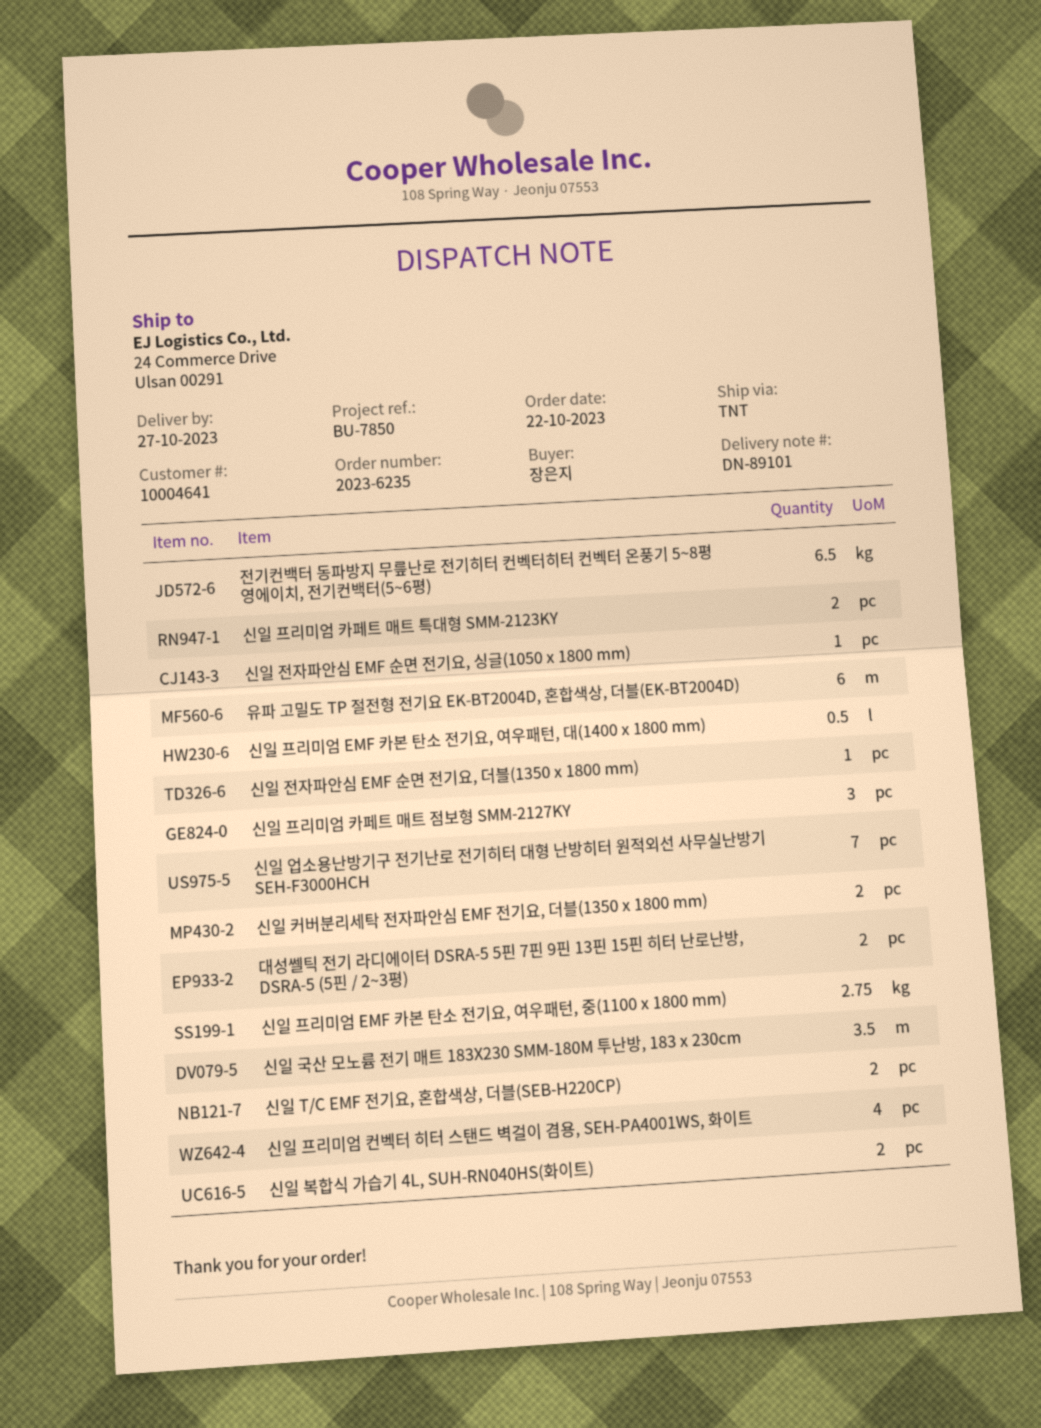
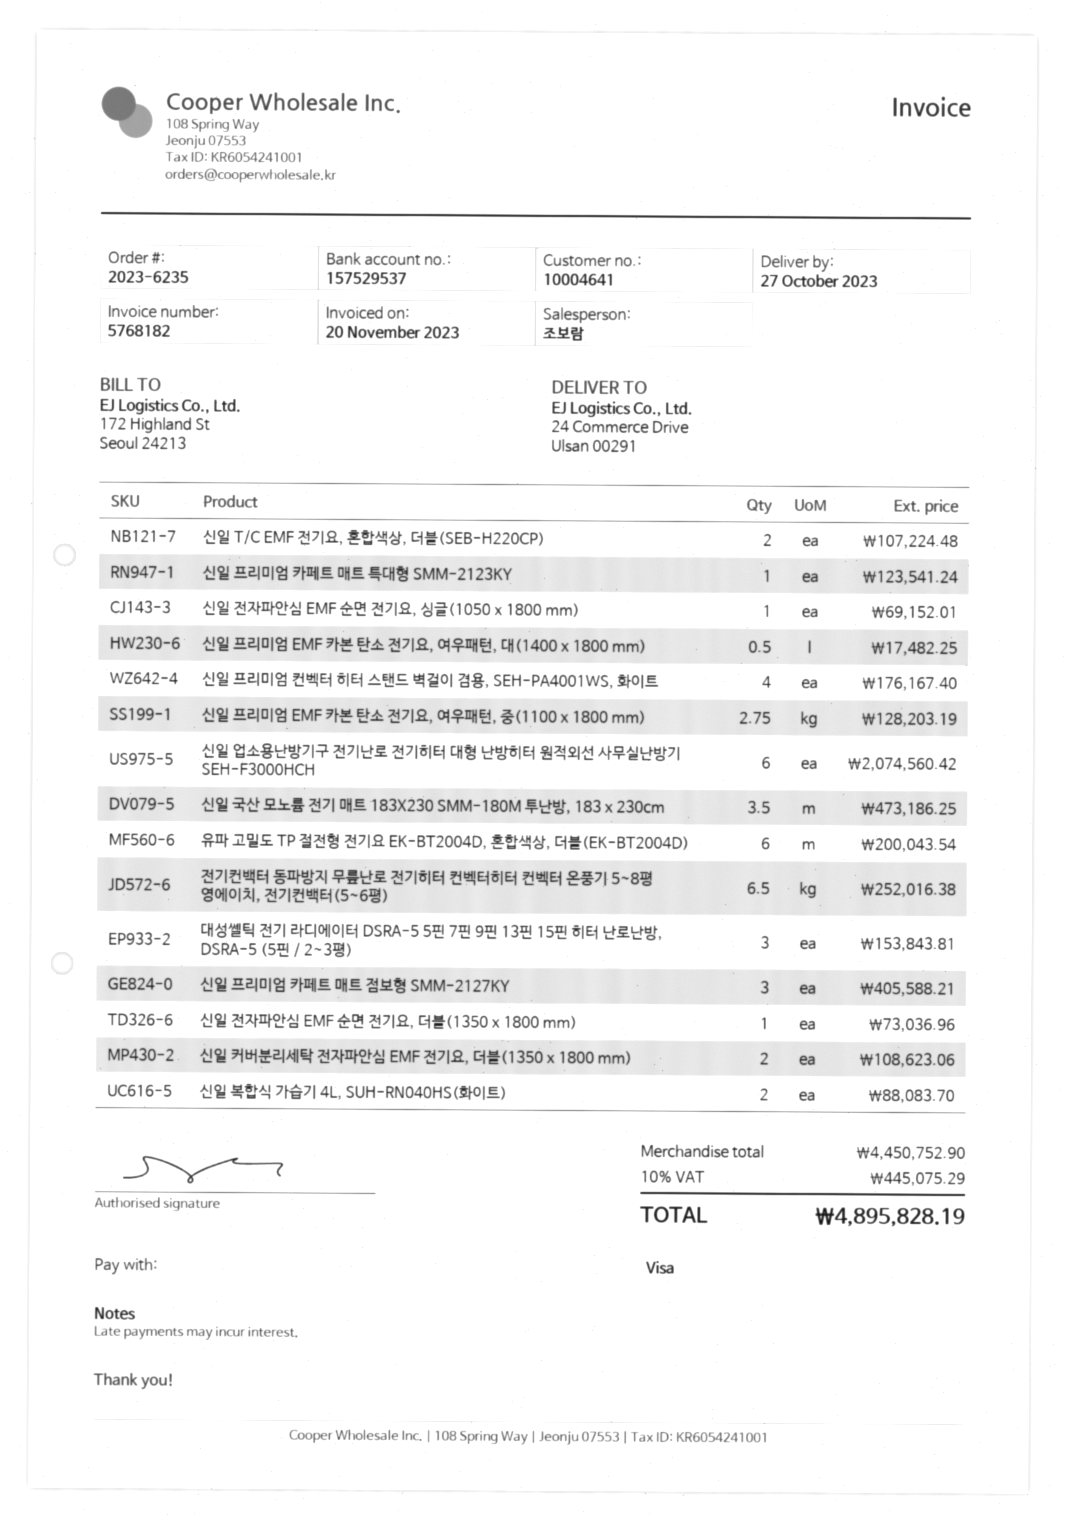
신일 프리미엄 카페트 매트 특대형 SMM-2123KY: 2 -> 1
신일 업소용난방기구 전기난로 전기히터 대형 난방히터 원적외선 사무실난방기 SEH-F3000HCH: 7 -> 6
대성쎌틱 전기 라디에이터 DSRA-5 5핀 7핀 9핀 13핀 15핀 히터 난로난방, DSRA-5 (5핀 / 2~3평): 2 -> 3

